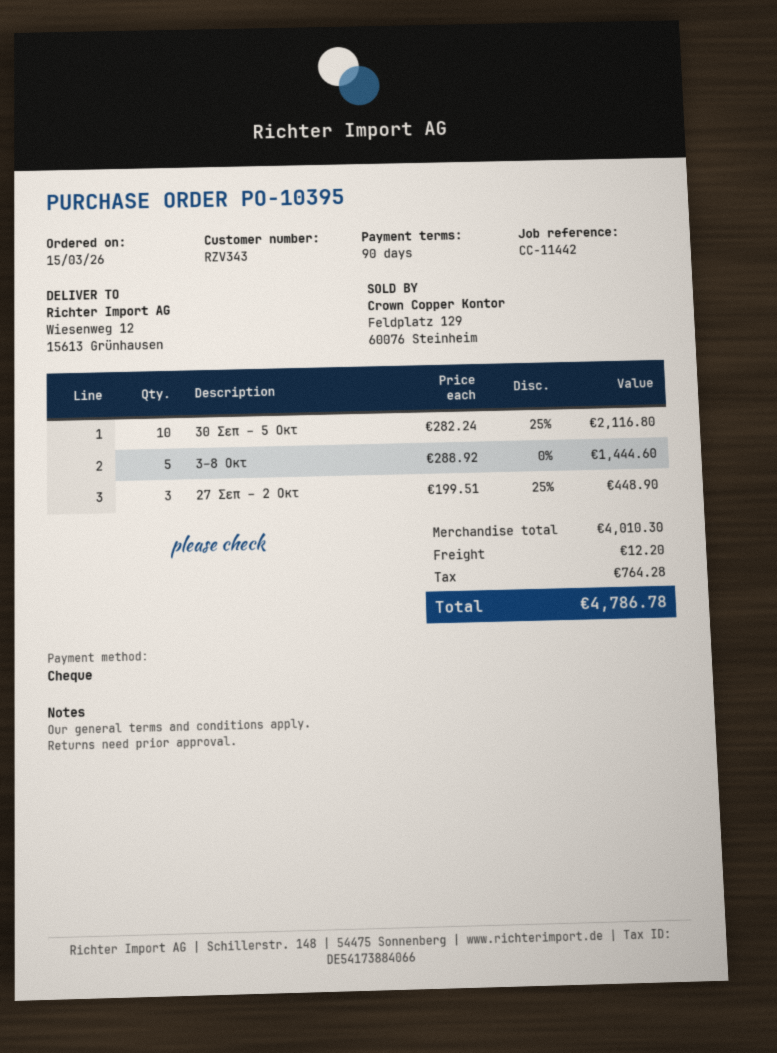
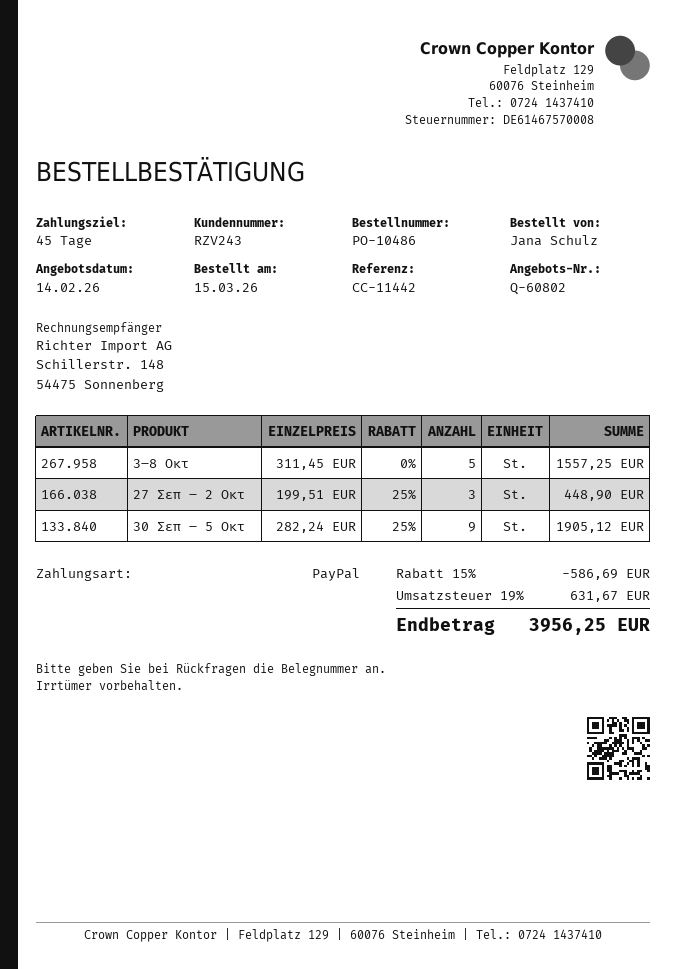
order number: PO-10395 -> PO-10486
payment terms: 90 days -> 45 days
customer number: RZV343 -> RZV243
payment method: cheque -> PayPal
30 Σεπ – 5 Οκτ: 10 x 282.24 - 25% = 2116.80 -> 9 x 282.24 - 25% = 1905.12
3–8 Οκτ: 5 x 288.92 = 1444.60 -> 5 x 311.45 = 1557.25
discount: none -> 15% = 586.69
shipping: 12.20 -> none
tax: 764.28 -> 631.67
total: 4786.78 -> 3956.25

